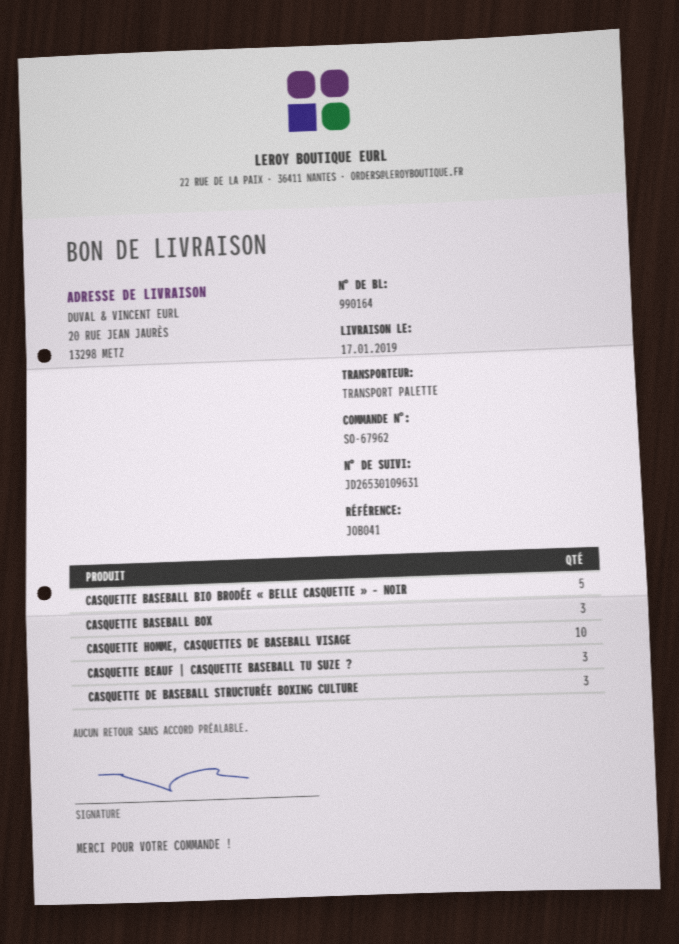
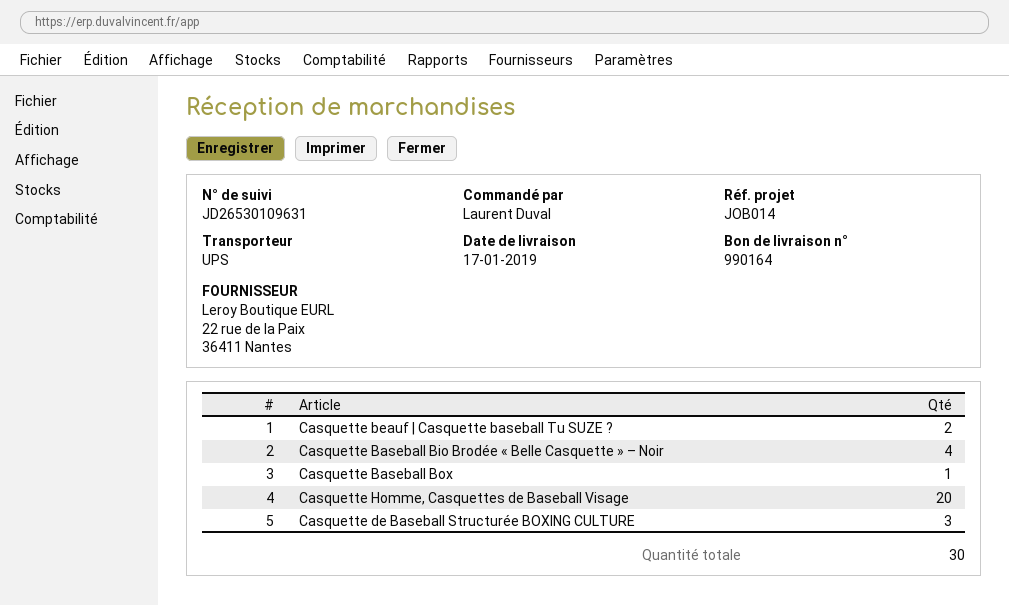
reference: JOB041 -> JOB014
shipping method: pallet freight -> UPS
CASQUETTE BASEBALL BIO BRODÉE « BELLE CASQUETTE » – NOIR: 5 -> 4
CASQUETTE BASEBALL BOX: 3 -> 1
CASQUETTE HOMME, CASQUETTES DE BASEBALL VISAGE: 10 -> 20
CASQUETTE BEAUF | CASQUETTE BASEBALL TU SUZE ?: 3 -> 2

